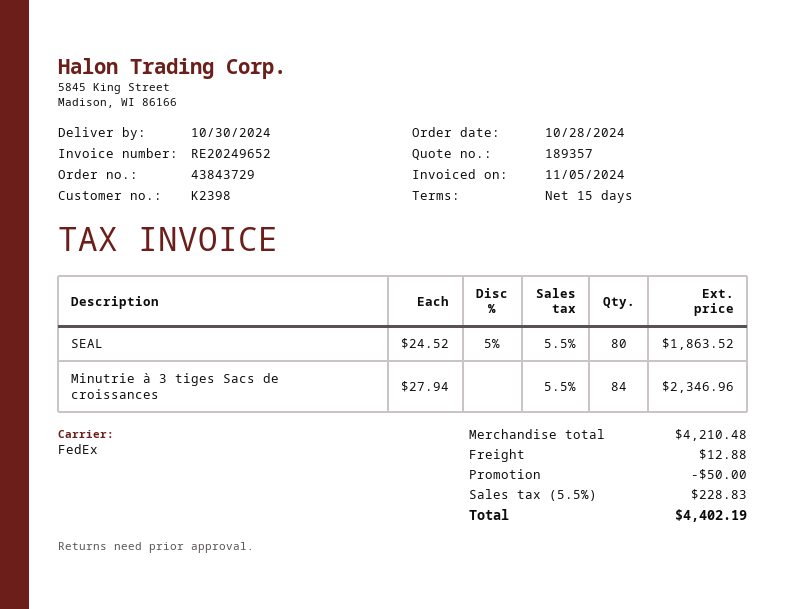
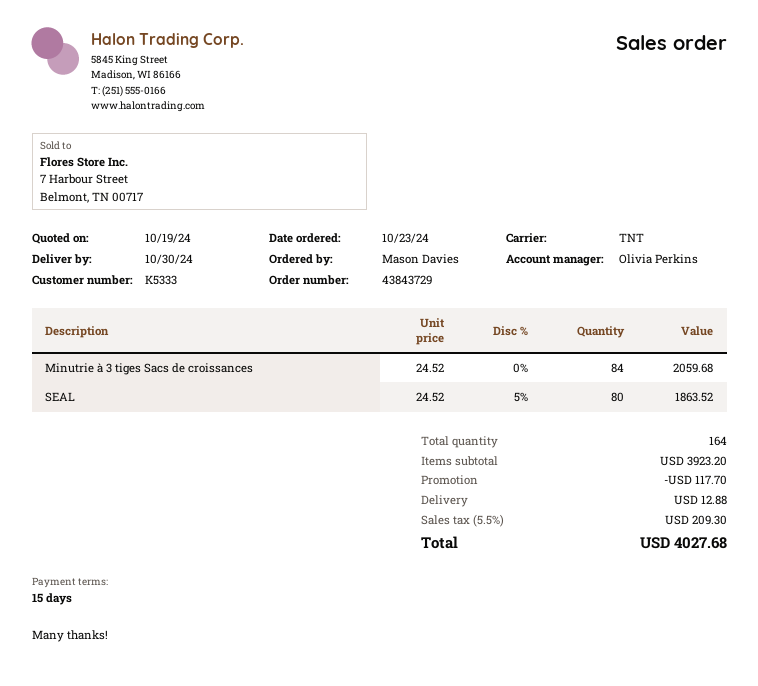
order date: 2024-10-28 -> 2024-10-23
customer number: K2398 -> K5333
shipping method: FedEx -> TNT
Minutrie à 3 tiges Sacs de croissances: 84 x 27.94 = 2346.96 -> 84 x 24.52 = 2059.68
subtotal: 4210.48 -> 3923.20
discount: 50.00 -> 117.70
tax: 5.5% = 228.83 -> 5.5% = 209.30
total: 4402.19 -> 4027.68

